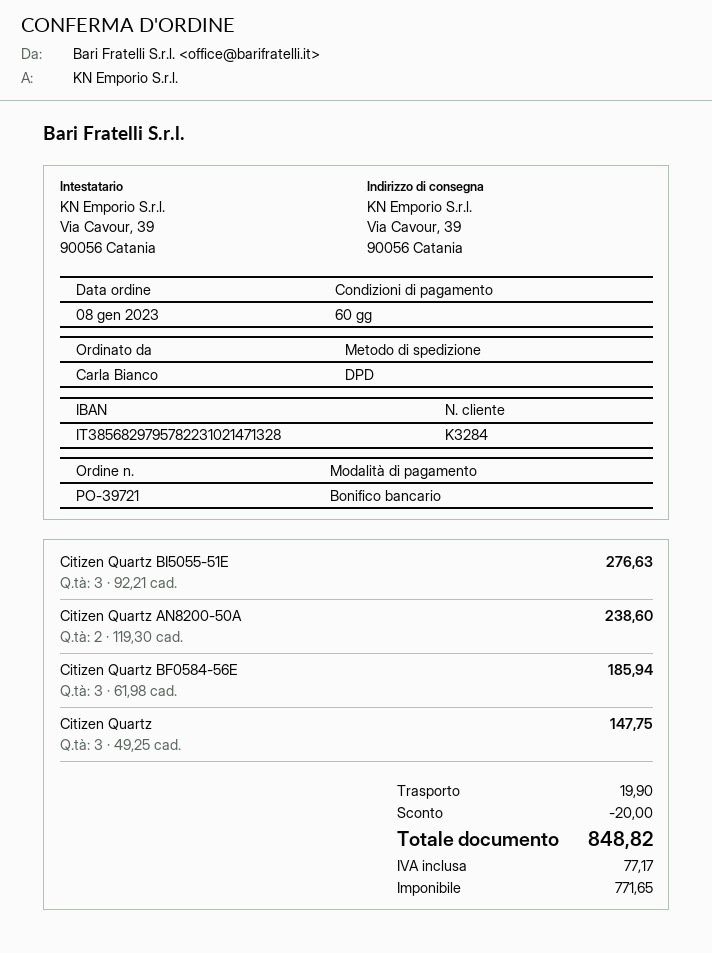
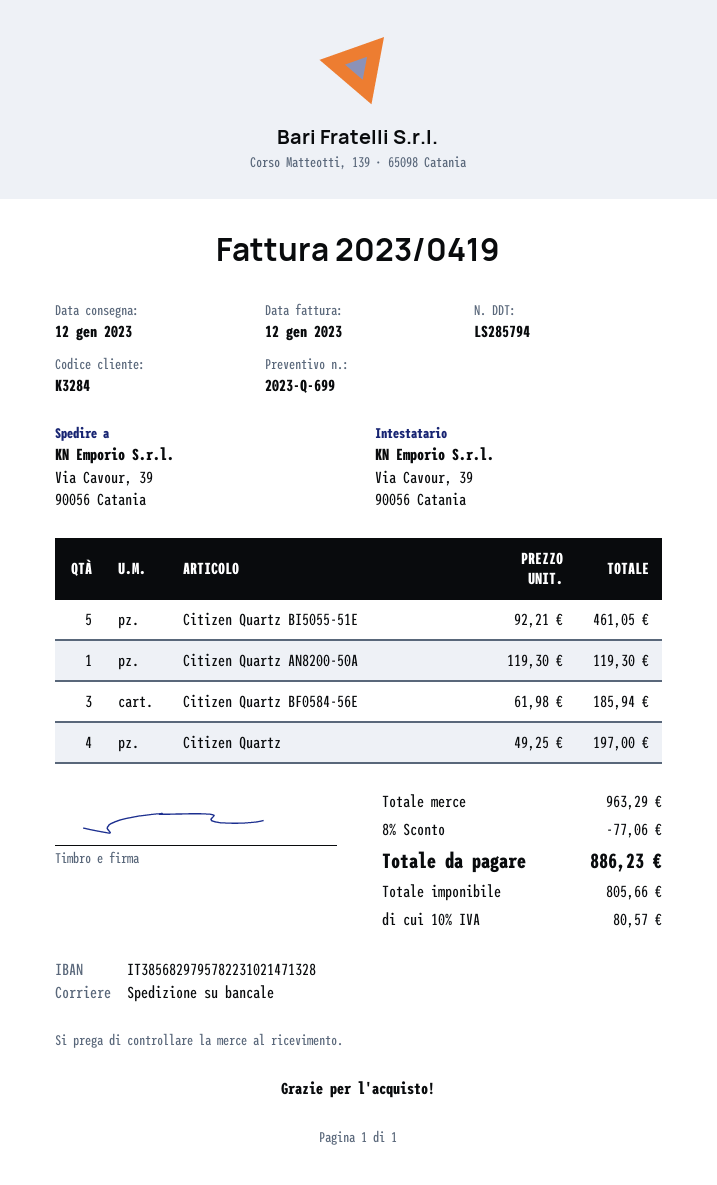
shipping method: DPD -> pallet freight
Citizen Quartz BI5055-51E: 3 x 92.21 = 276.63 -> 5 x 92.21 = 461.05
Citizen Quartz AN8200-50A: 2 x 119.30 = 238.60 -> 1 x 119.30 = 119.30
Citizen Quartz: 3 x 49.25 = 147.75 -> 4 x 49.25 = 197.00
discount: 20.00 -> 77.06
shipping: 19.90 -> none
net: 771.65 -> 805.66
tax: 77.17 -> 80.57
total: 848.82 -> 886.23

